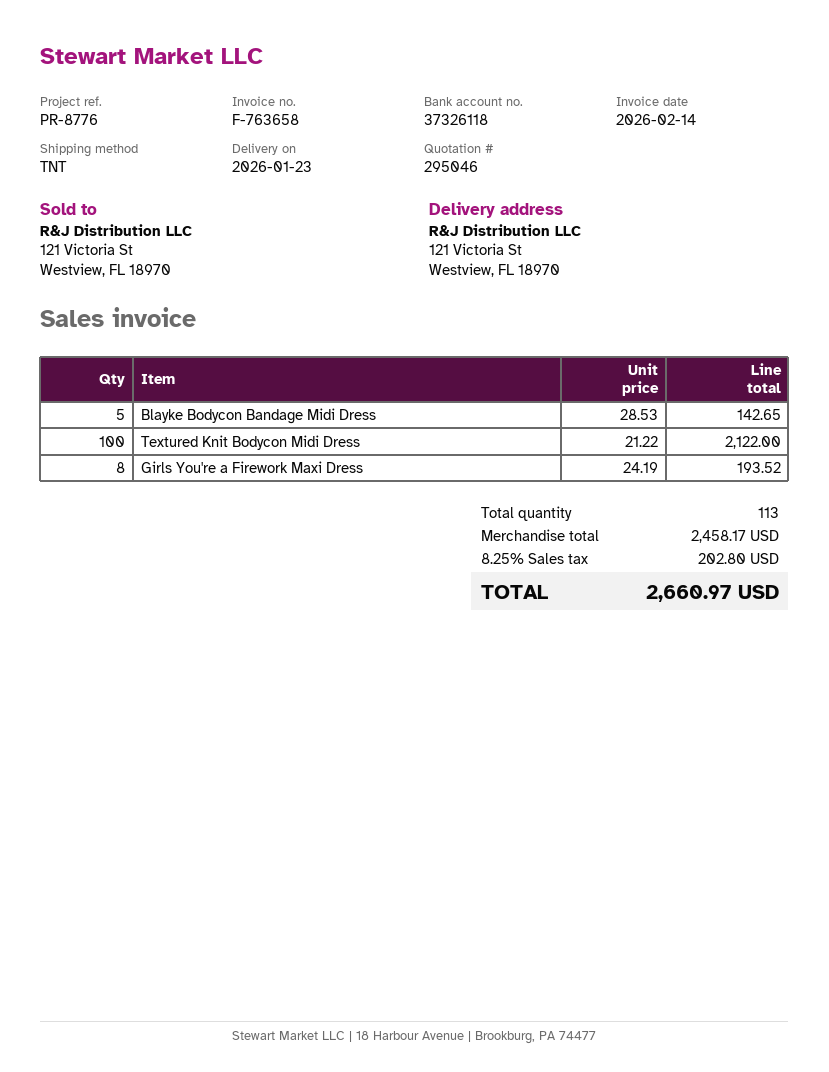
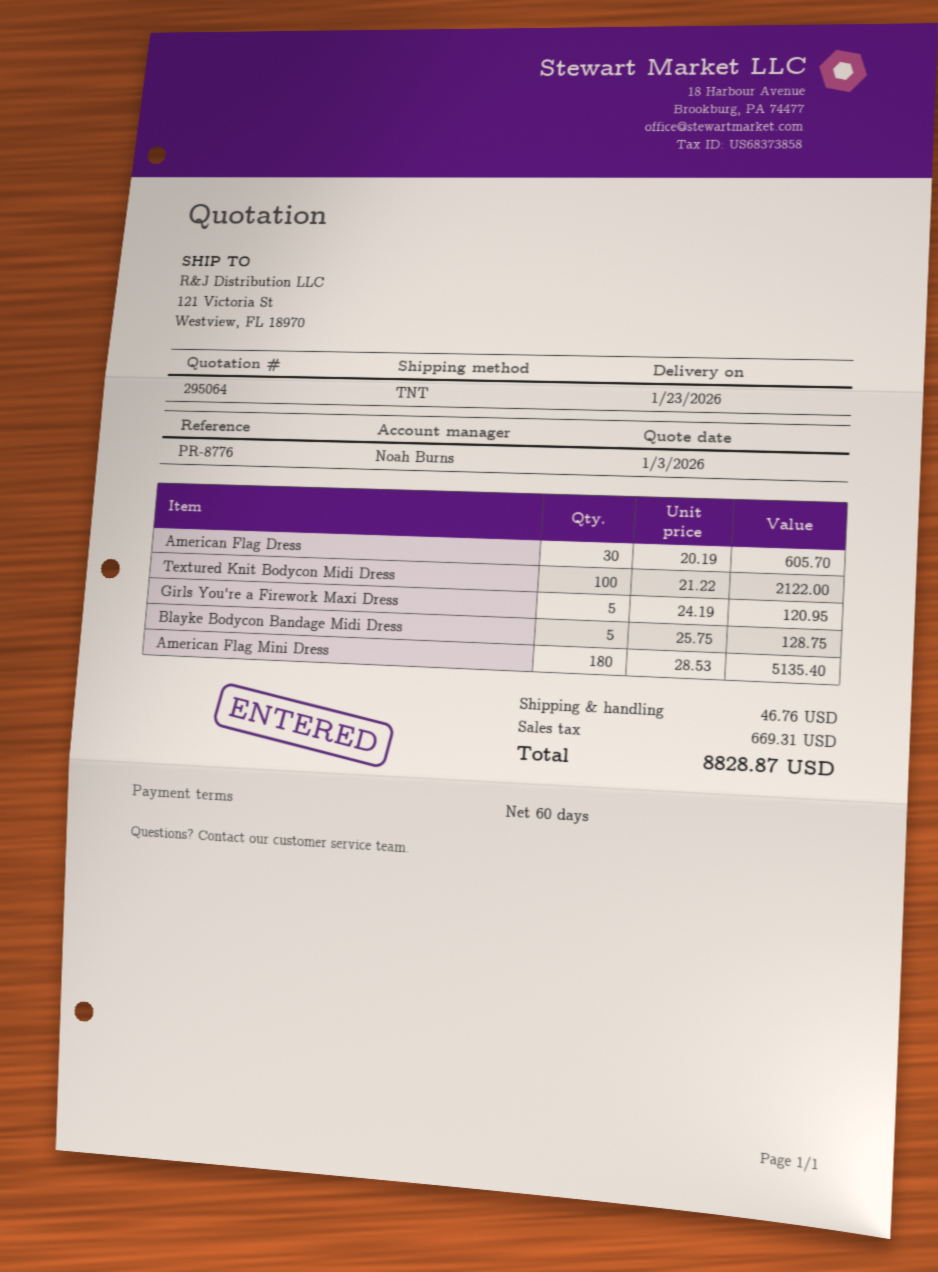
quote number: 295046 -> 295064
Blayke Bodycon Bandage Midi Dress: 5 x 28.53 = 142.65 -> 5 x 25.75 = 128.75
Girls You're a Firework Maxi Dress: 8 x 24.19 = 193.52 -> 5 x 24.19 = 120.95
American Flag Dress: none -> 30 x 20.19 = 605.70
American Flag Mini Dress: none -> 180 x 28.53 = 5135.40
shipping: none -> 46.76
tax: 202.80 -> 669.31
total: 2660.97 -> 8828.87

